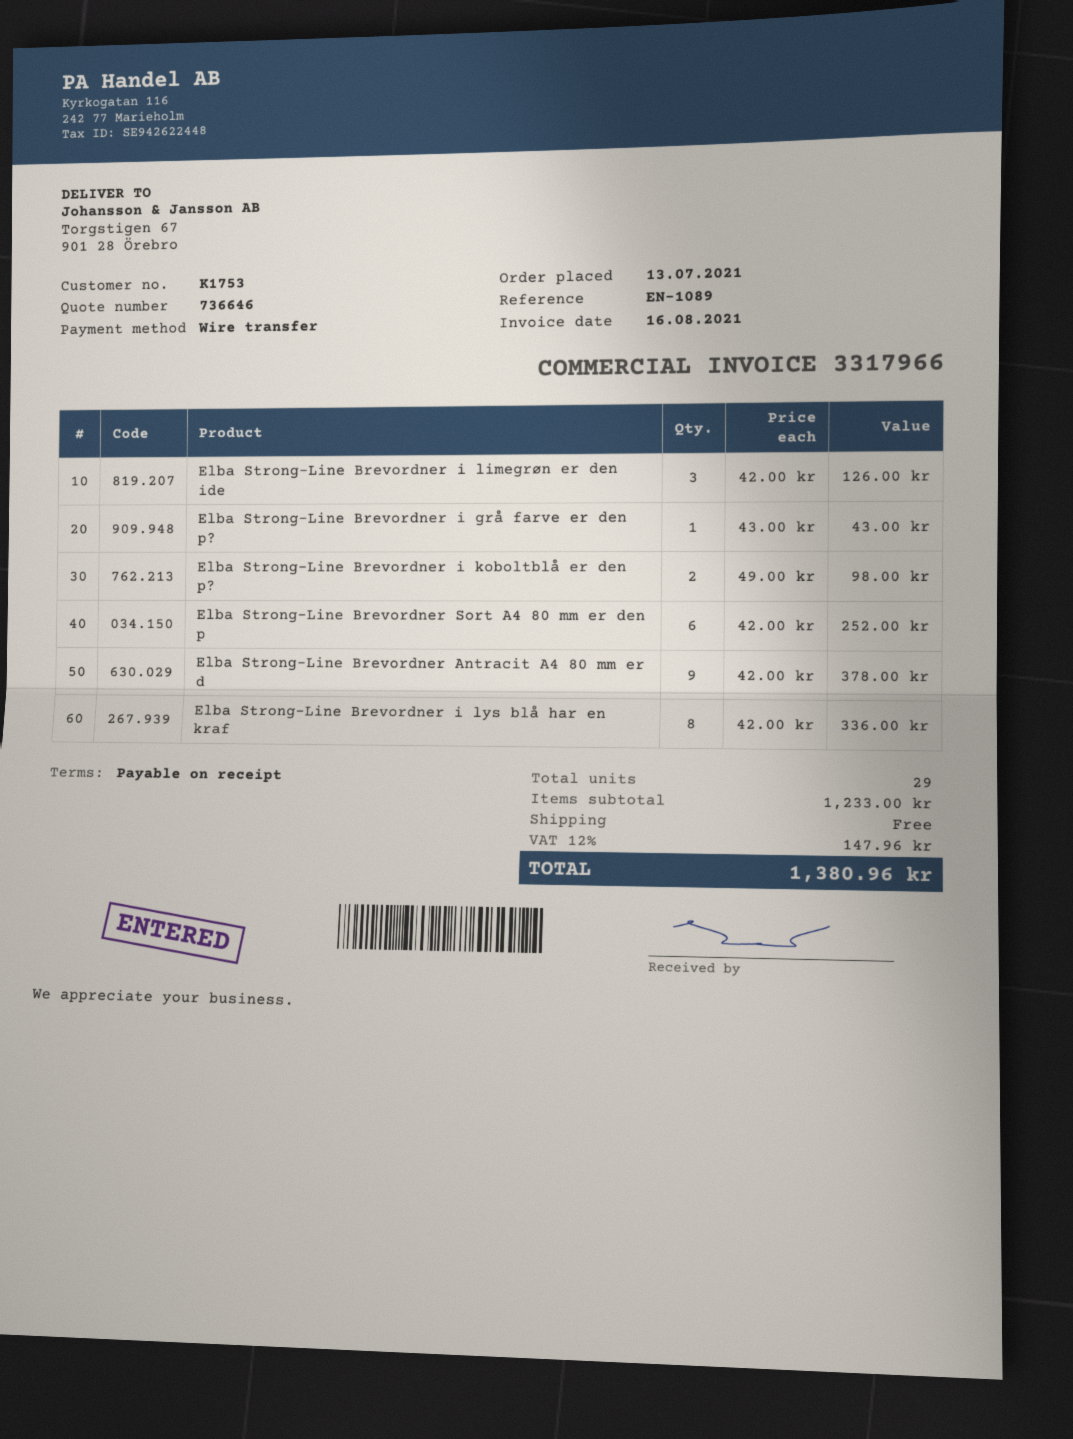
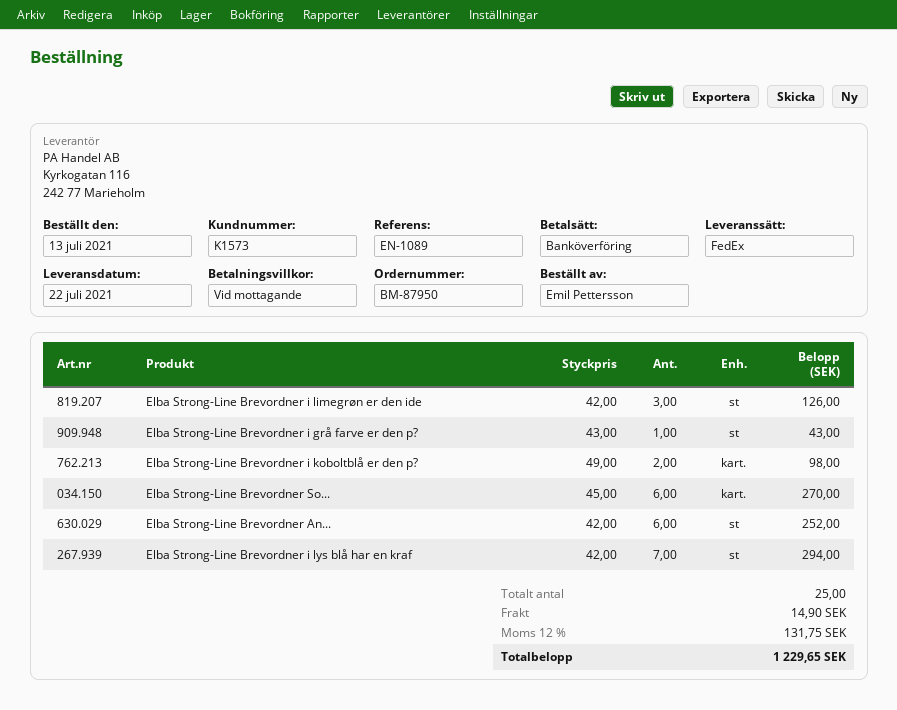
customer number: K1753 -> K1573
Elba Strong-Line Brevordner Sort A4 80 mm er den p: 6 x 42.00 = 252.00 -> 6 x 45.00 = 270.00
Elba Strong-Line Brevordner Antracit A4 80 mm er d: 9 x 42.00 = 378.00 -> 6 x 42.00 = 252.00
Elba Strong-Line Brevordner i lys blå har en kraf: 8 x 42.00 = 336.00 -> 7 x 42.00 = 294.00
total quantity: 29 -> 25
shipping: 0.00 -> 14.90
tax: 12% = 147.96 -> 12% = 131.75
total: 1380.96 -> 1229.65

